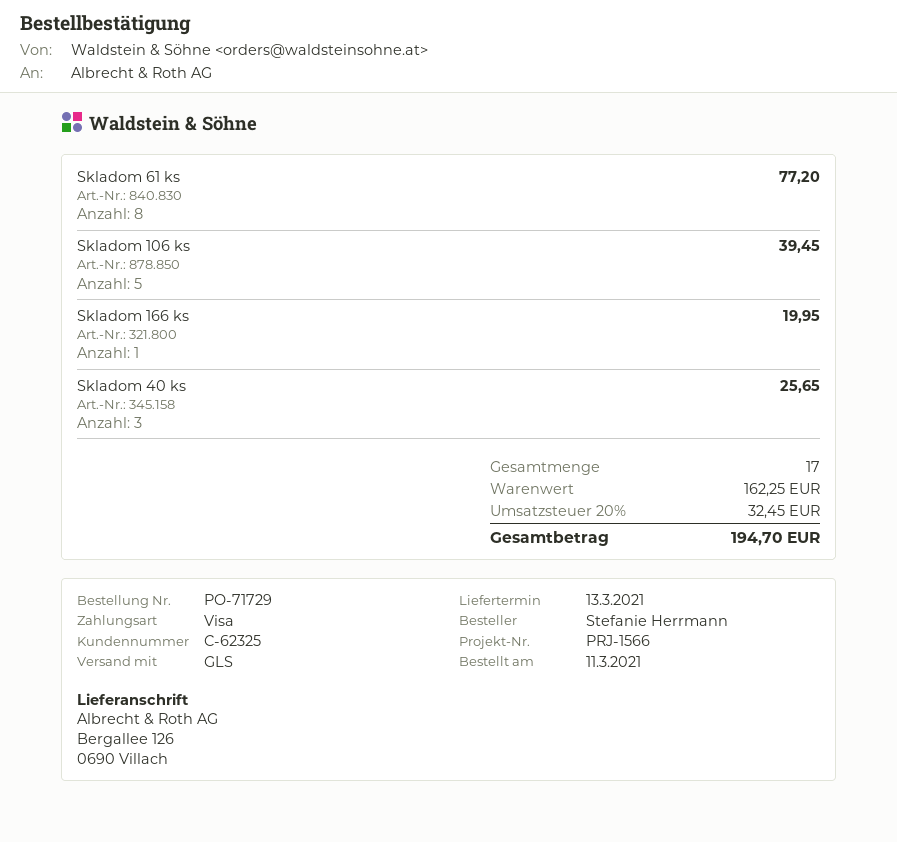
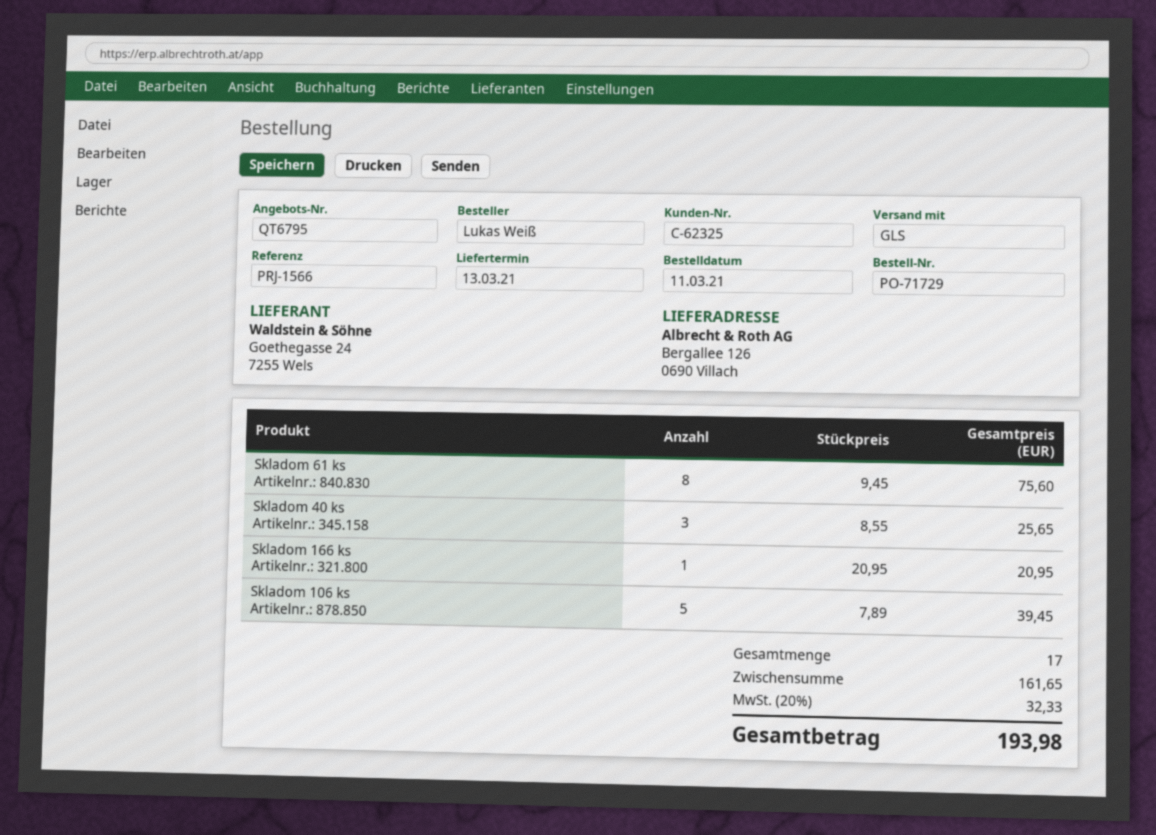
ordered by: Stefanie Herrmann -> Lukas Weiß
Skladom 61 ks: 8 for 77.20 -> 8 for 75.60
Skladom 166 ks: 1 for 19.95 -> 1 for 20.95
subtotal: 162.25 -> 161.65
tax: 20% = 32.45 -> 20% = 32.33
total: 194.70 -> 193.98

